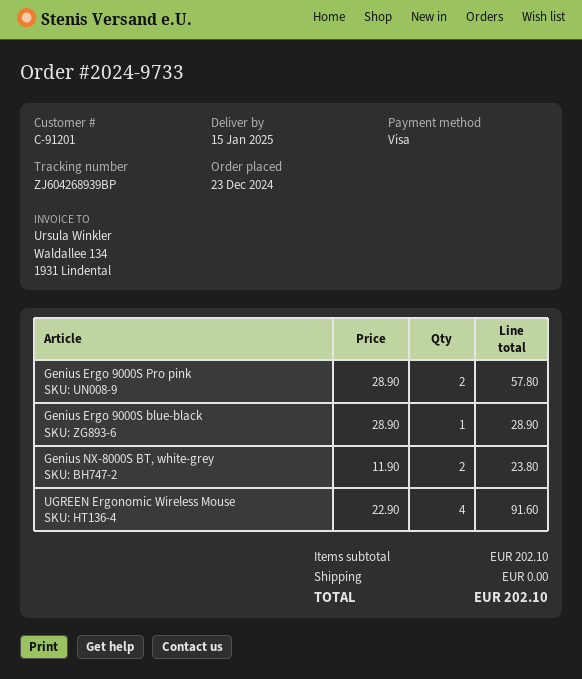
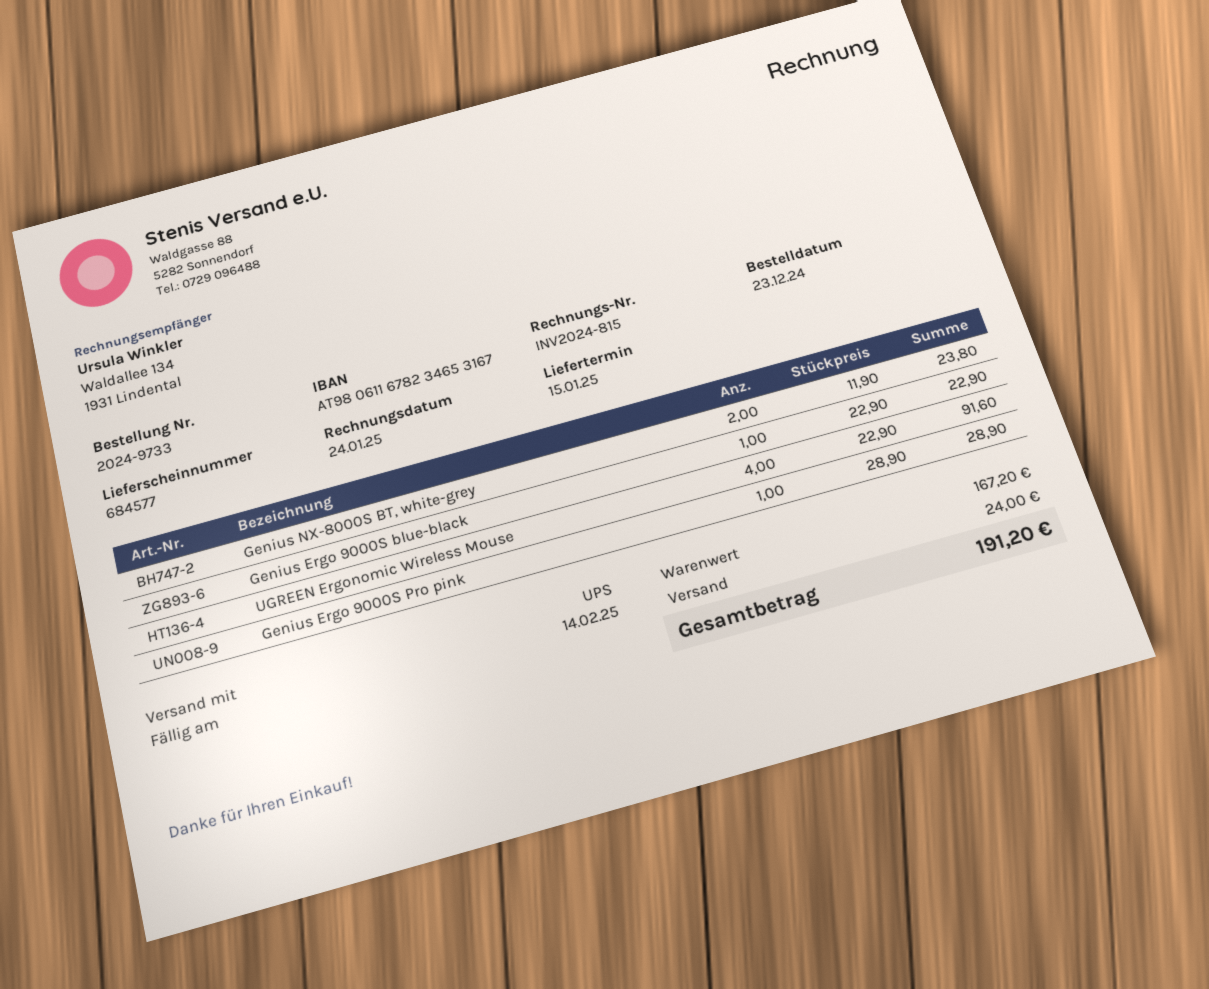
Genius Ergo 9000S Pro pink: 2 x 28.90 = 57.80 -> 1 x 28.90 = 28.90
Genius Ergo 9000S blue-black: 1 x 28.90 = 28.90 -> 1 x 22.90 = 22.90
subtotal: 202.10 -> 167.20
shipping: 0.00 -> 24.00
total: 202.10 -> 191.20

